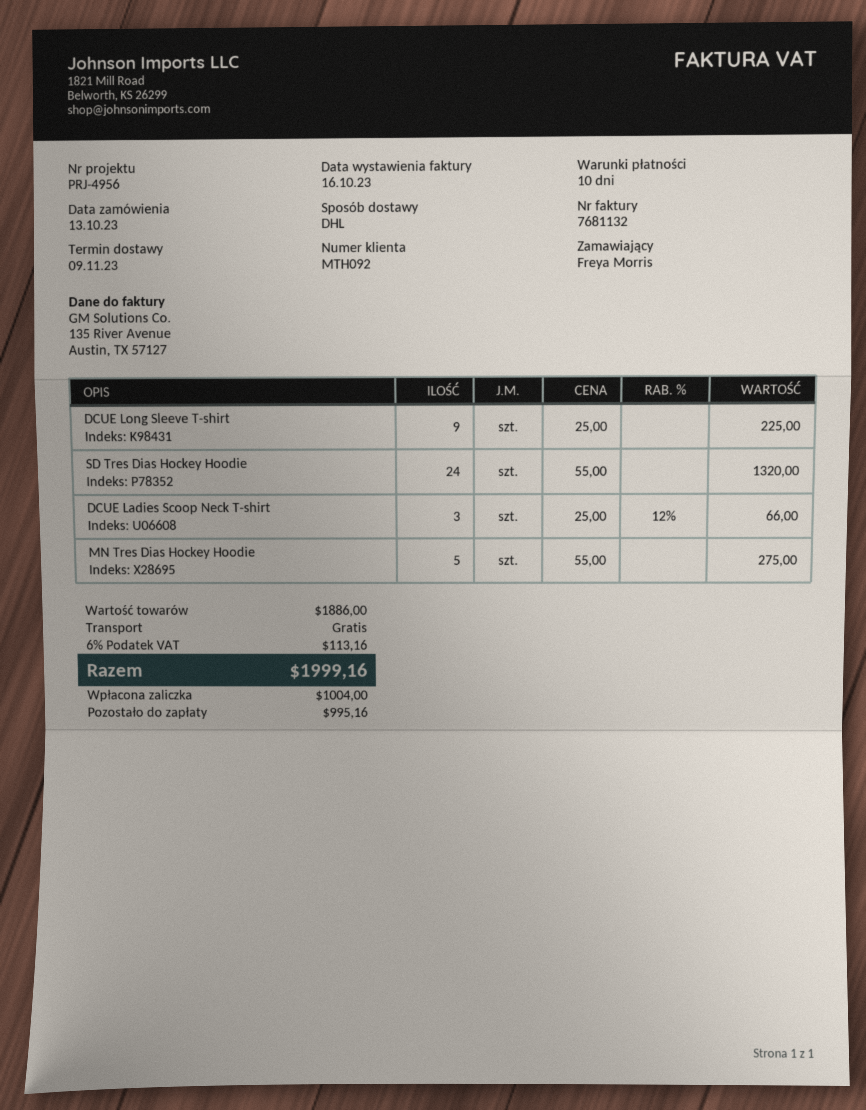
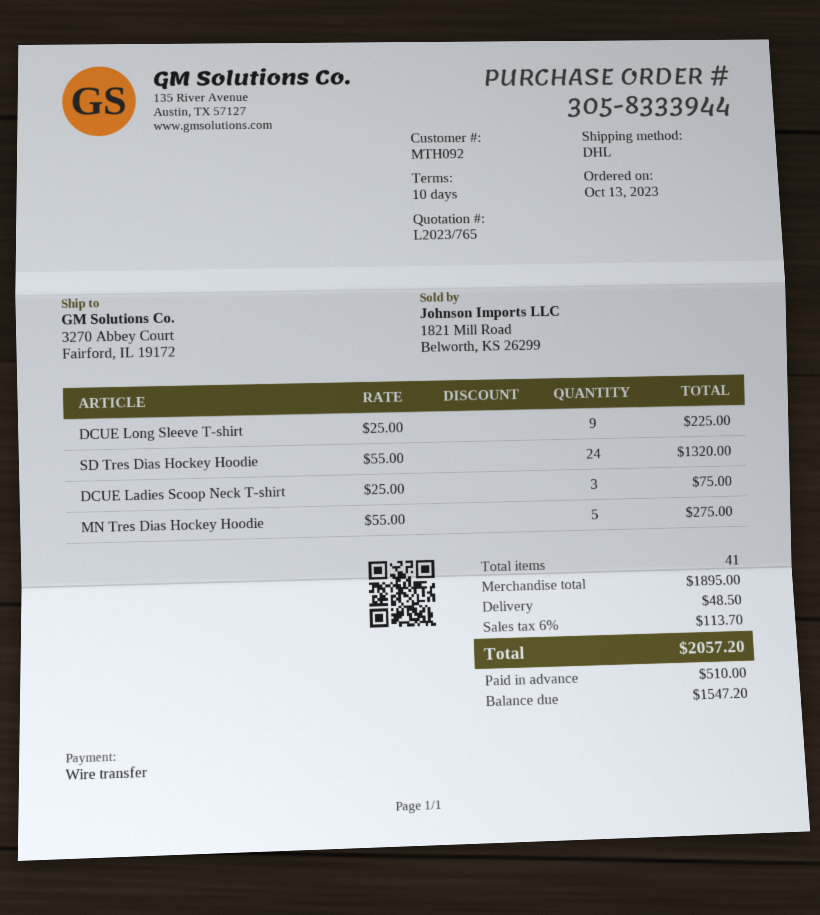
DCUE Ladies Scoop Neck T-shirt: 3 x 25.00 - 12% = 66.00 -> 3 x 25.00 = 75.00
subtotal: 1886.00 -> 1895.00
shipping: 0.00 -> 48.50
tax: 6% = 113.16 -> 6% = 113.70
total: 1999.16 -> 2057.20
deposit: 1004.00 -> 510.00
balance: 995.16 -> 1547.20

